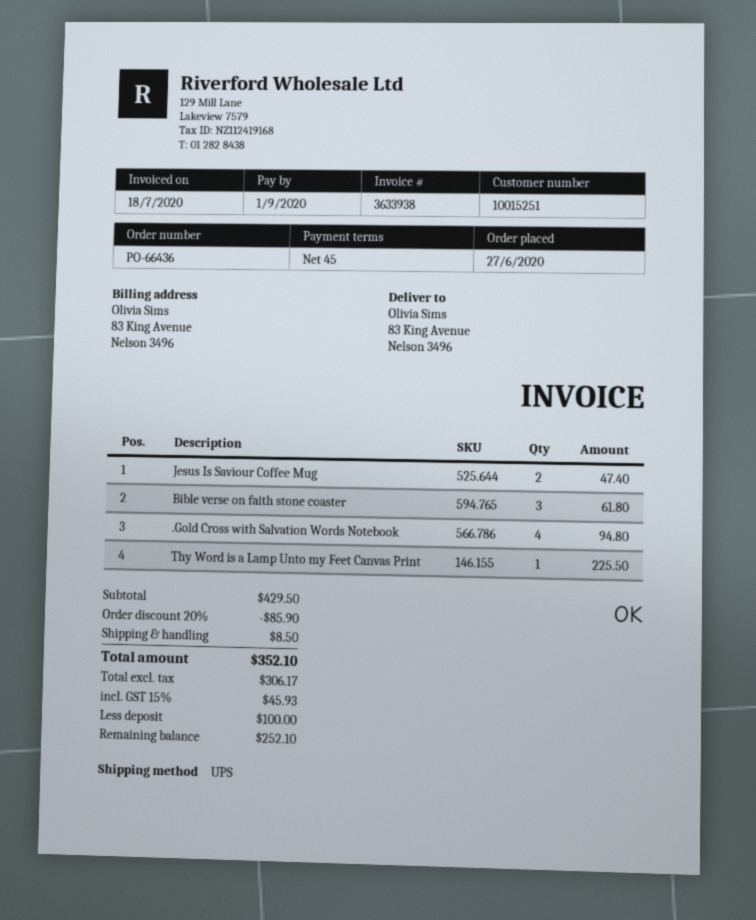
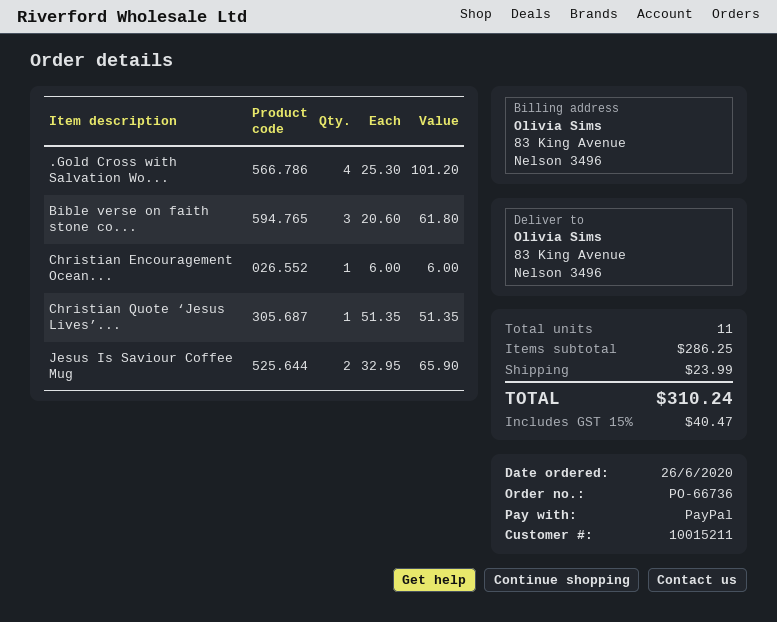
order number: PO-66436 -> PO-66736
order date: 2020-06-27 -> 2020-06-26
customer number: 10015251 -> 10015211
Jesus Is Saviour Coffee Mug: 2 for 47.40 -> 2 for 65.90
.Gold Cross with Salvation Words Notebook: 4 for 94.80 -> 4 for 101.20
Thy Word is a Lamp Unto my Feet Canvas Print: 1 for 225.50 -> none
Christian Encouragement Ocean...: none -> 1 for 6.00
Christian Quote ‘Jesus Lives’...: none -> 1 for 51.35
subtotal: 429.50 -> 286.25
discount: 20% = 85.90 -> none
shipping: 8.50 -> 23.99
tax: 15% = 45.93 -> 15% = 40.47
total: 352.10 -> 310.24

